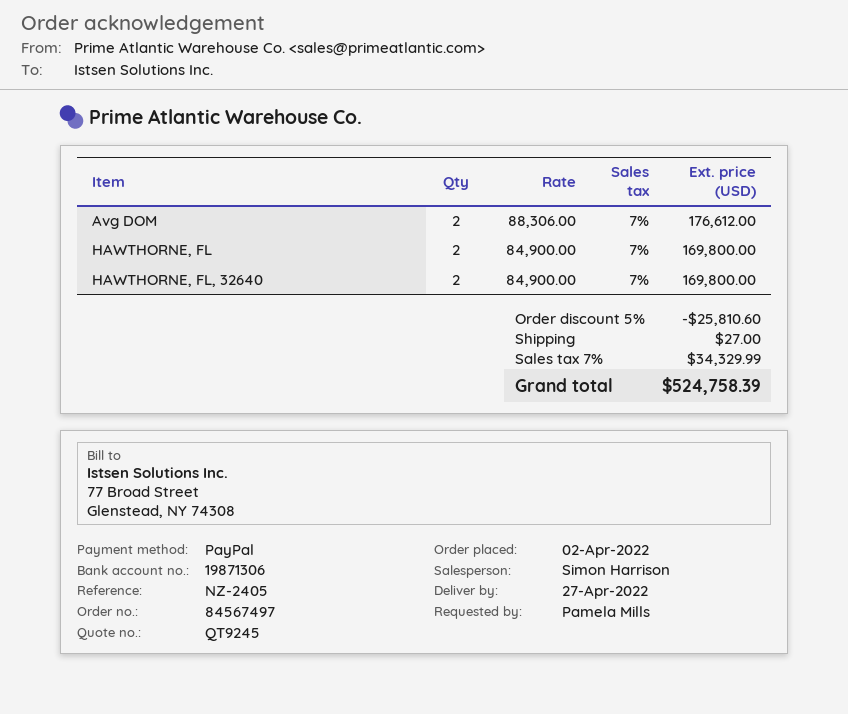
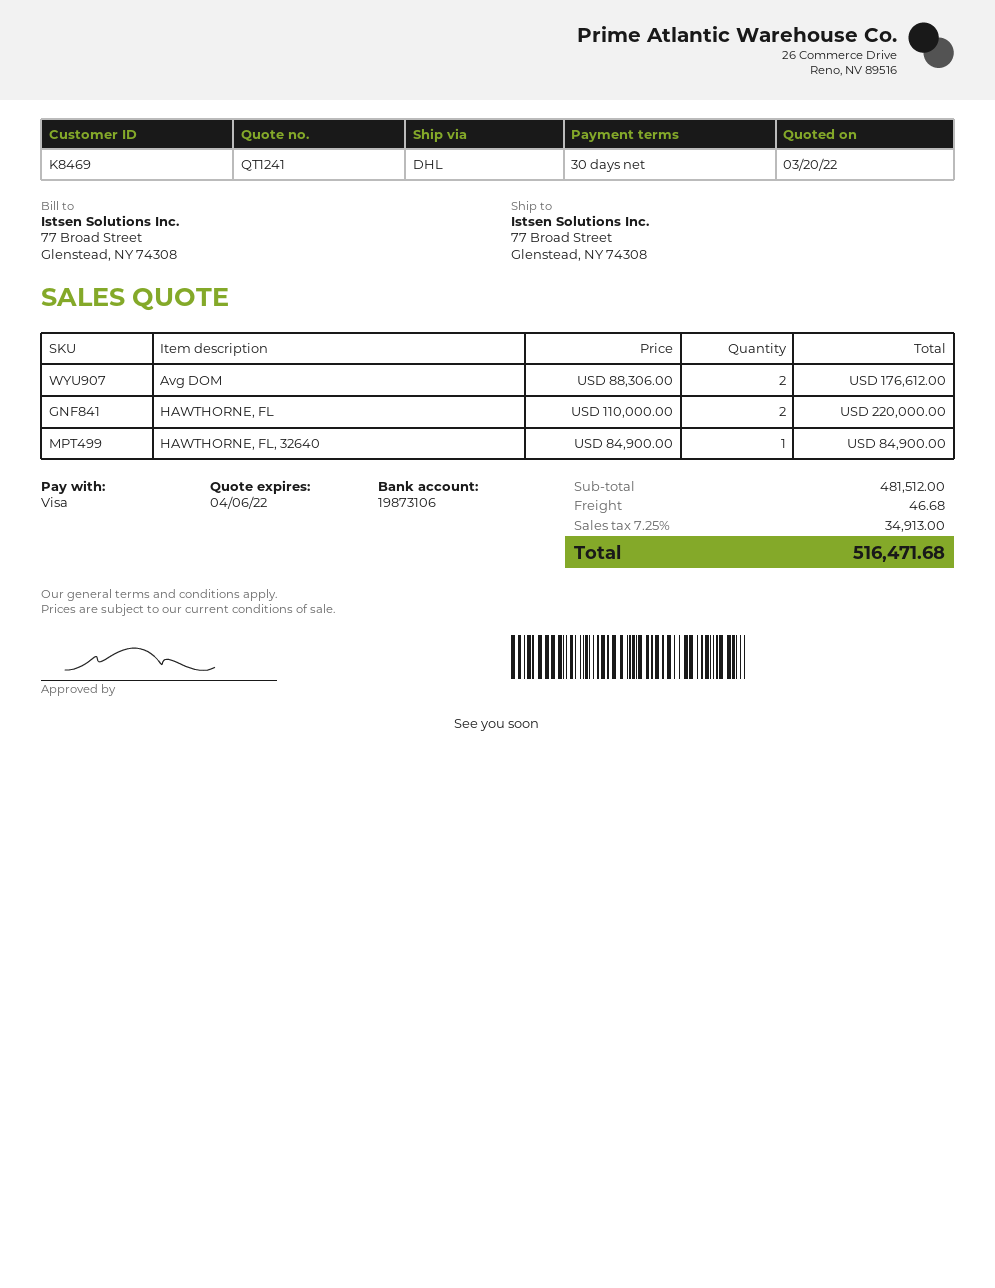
quote number: QT9245 -> QT1241
payment method: PayPal -> Visa
bank account: 19871306 -> 19873106
HAWTHORNE, FL: 2 x 84900.00 = 169800.00 -> 2 x 110000.00 = 220000.00
HAWTHORNE, FL, 32640: 2 x 84900.00 = 169800.00 -> 1 x 84900.00 = 84900.00
discount: 5% = 25810.60 -> none
shipping: 27.00 -> 46.68
tax: 7% = 34329.99 -> 7.25% = 34913.00
total: 524758.39 -> 516471.68

